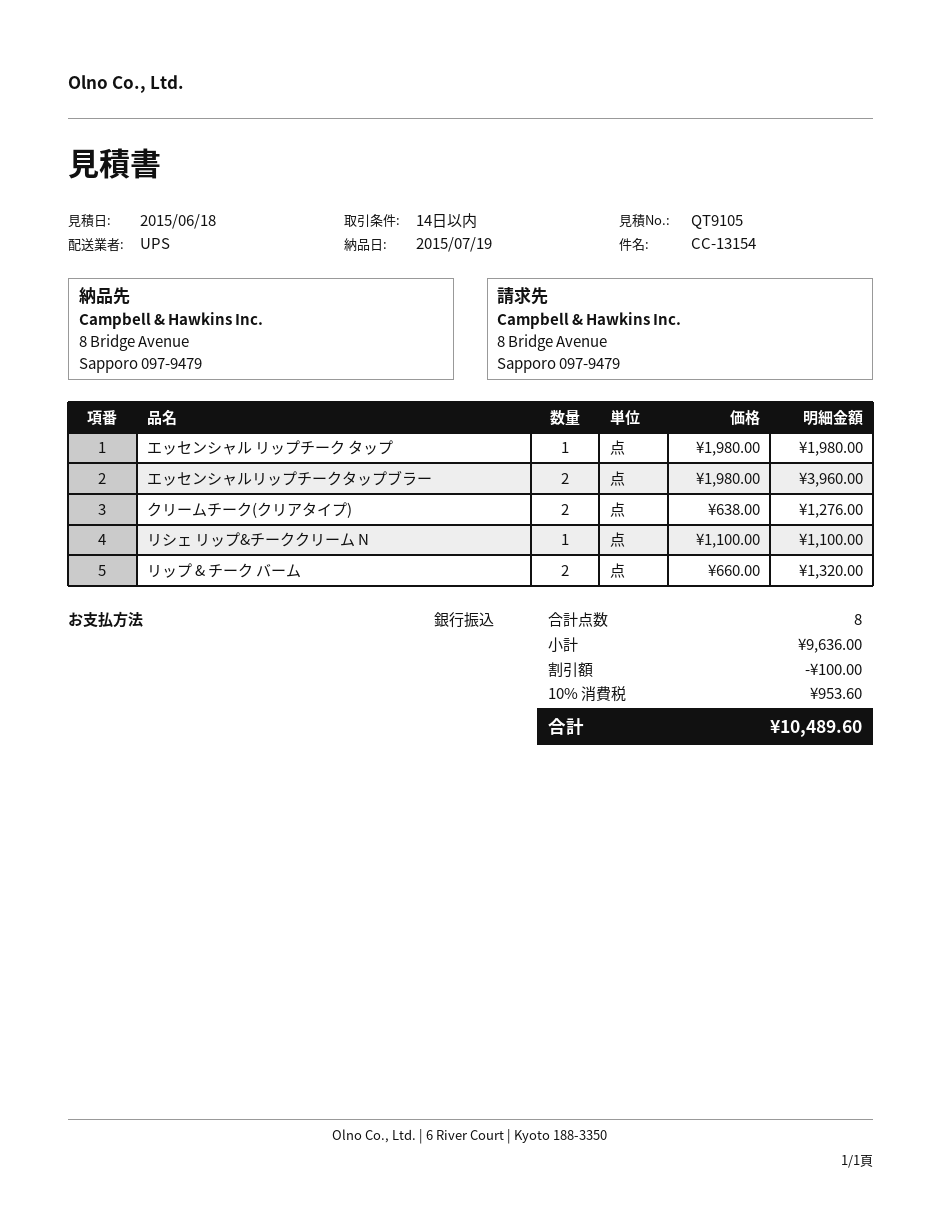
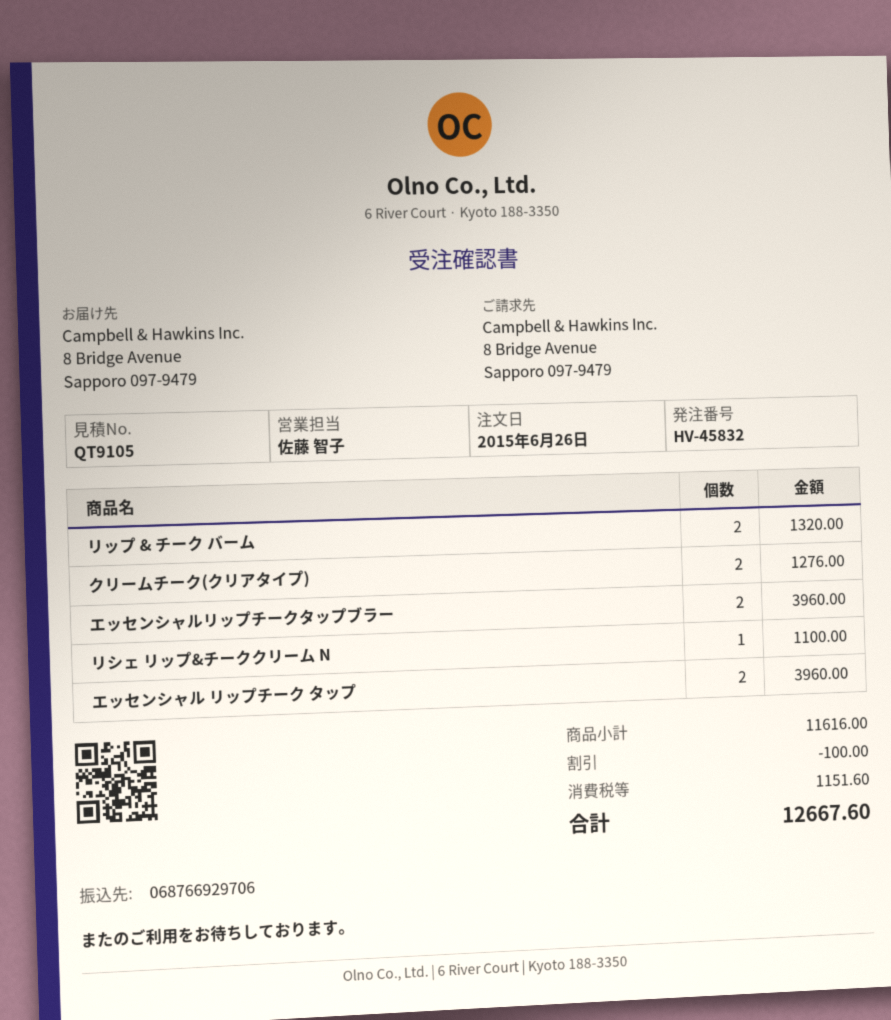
エッセンシャル リップチーク タップ: 1 for 1980.00 -> 2 for 3960.00
subtotal: 9636.00 -> 11616.00
tax: 953.60 -> 1151.60
total: 10489.60 -> 12667.60

